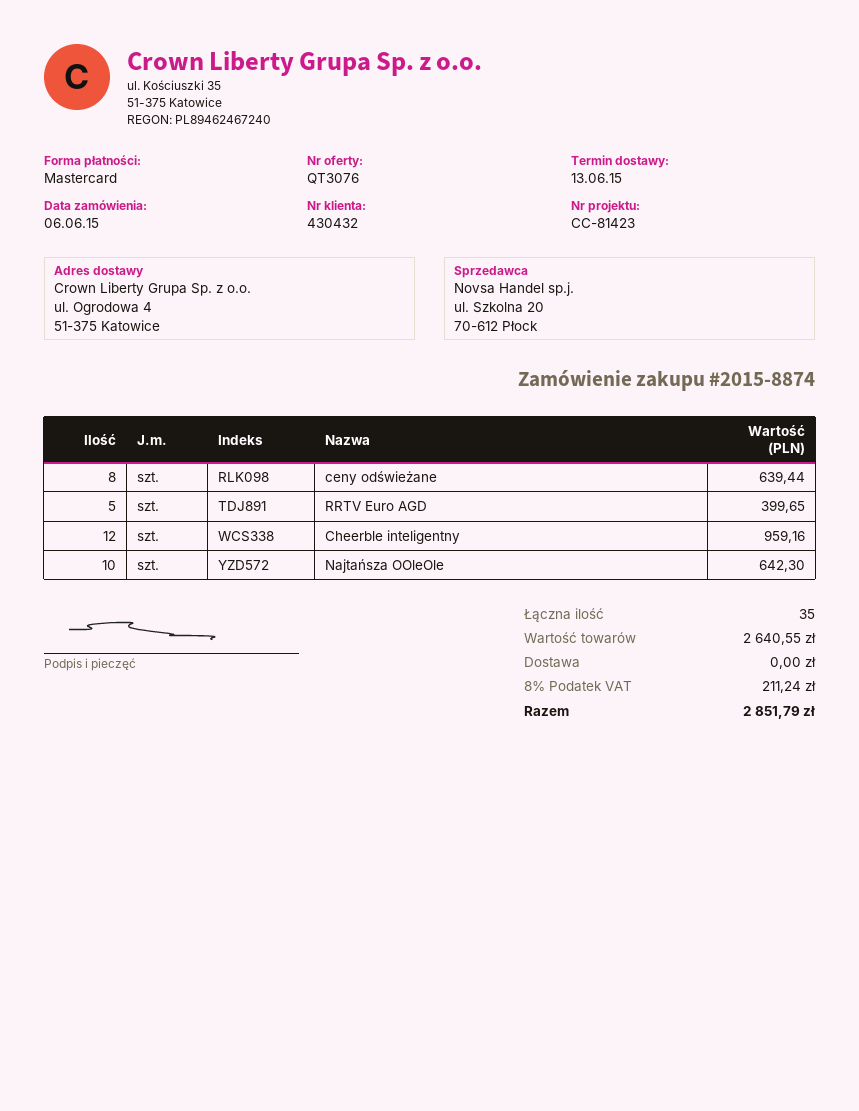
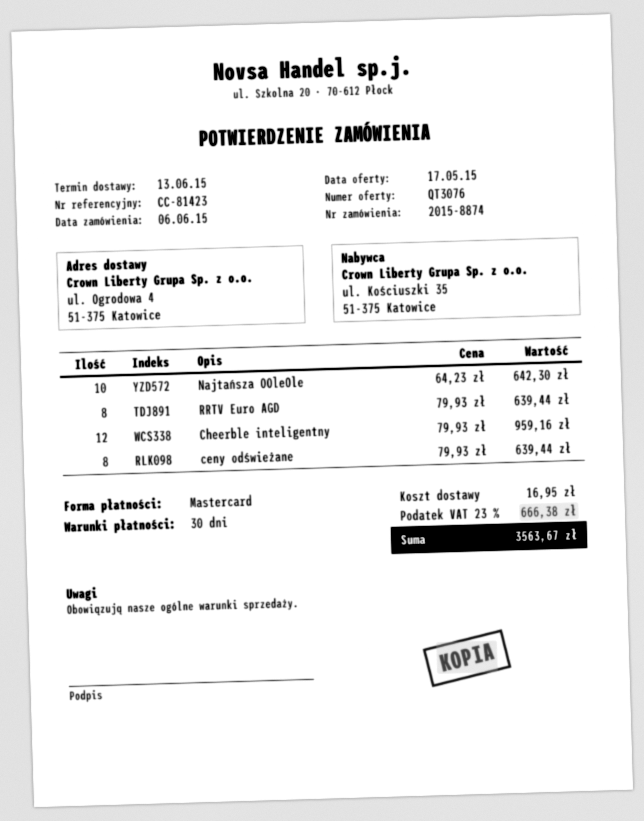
RRTV Euro AGD: 5 for 399.65 -> 8 for 639.44
shipping: 0.00 -> 16.95
tax: 8% = 211.24 -> 23% = 666.38
total: 2851.79 -> 3563.67

